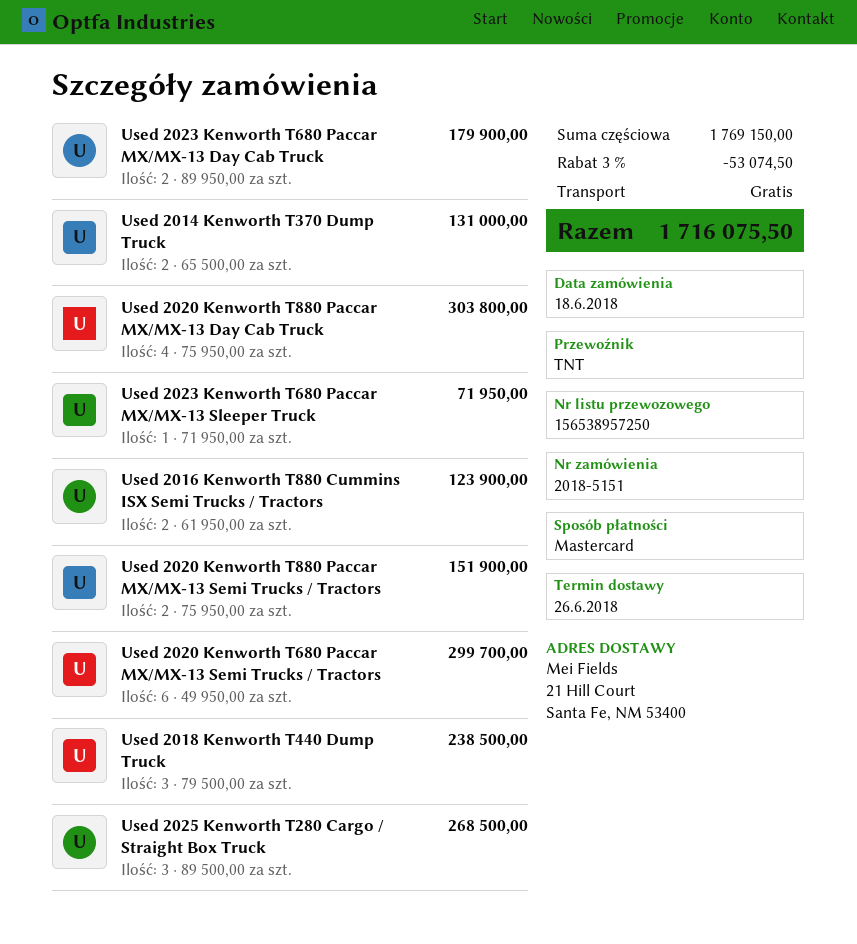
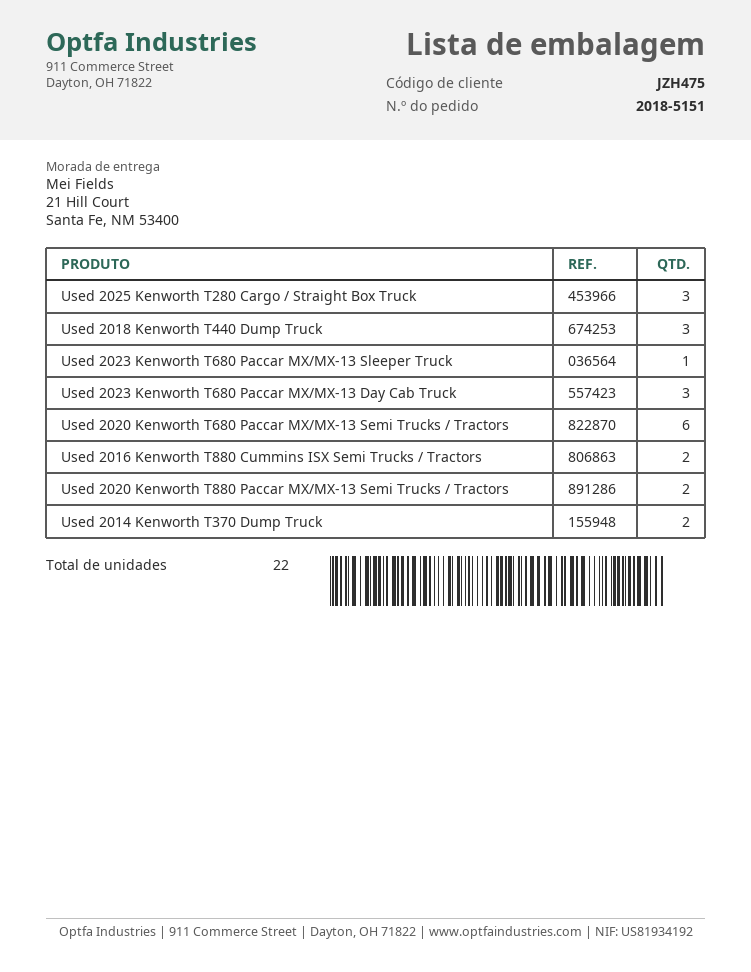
Used 2023 Kenworth T680 Paccar MX/MX-13 Day Cab Truck: 2 -> 3
Used 2020 Kenworth T880 Paccar MX/MX-13 Day Cab Truck: 4 -> none

